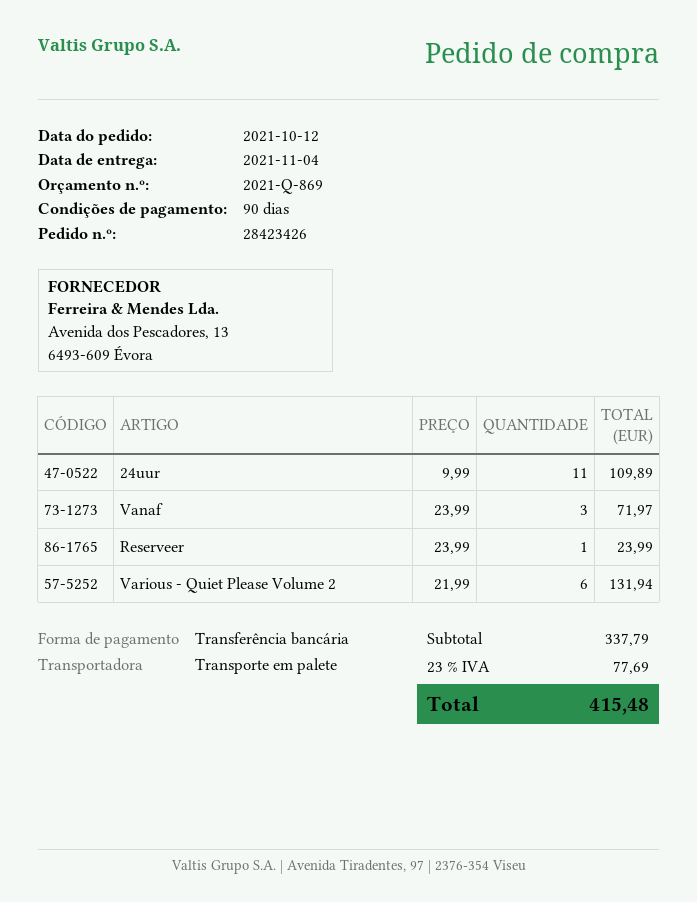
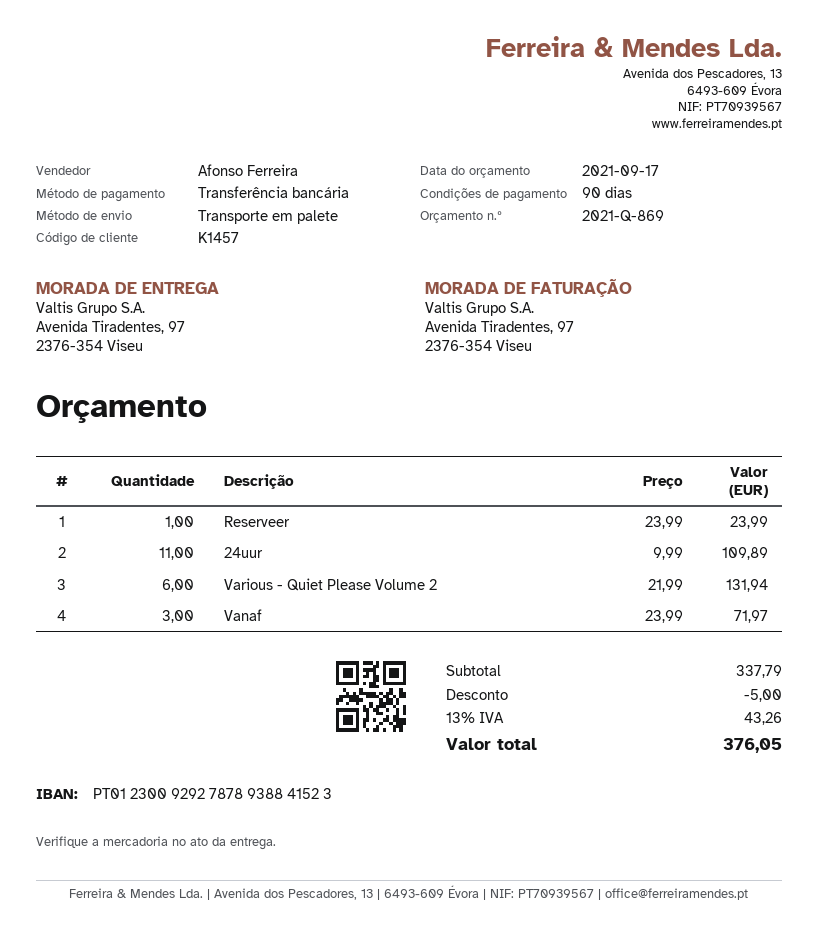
discount: none -> 5.00
tax: 23% = 77.69 -> 13% = 43.26
total: 415.48 -> 376.05

